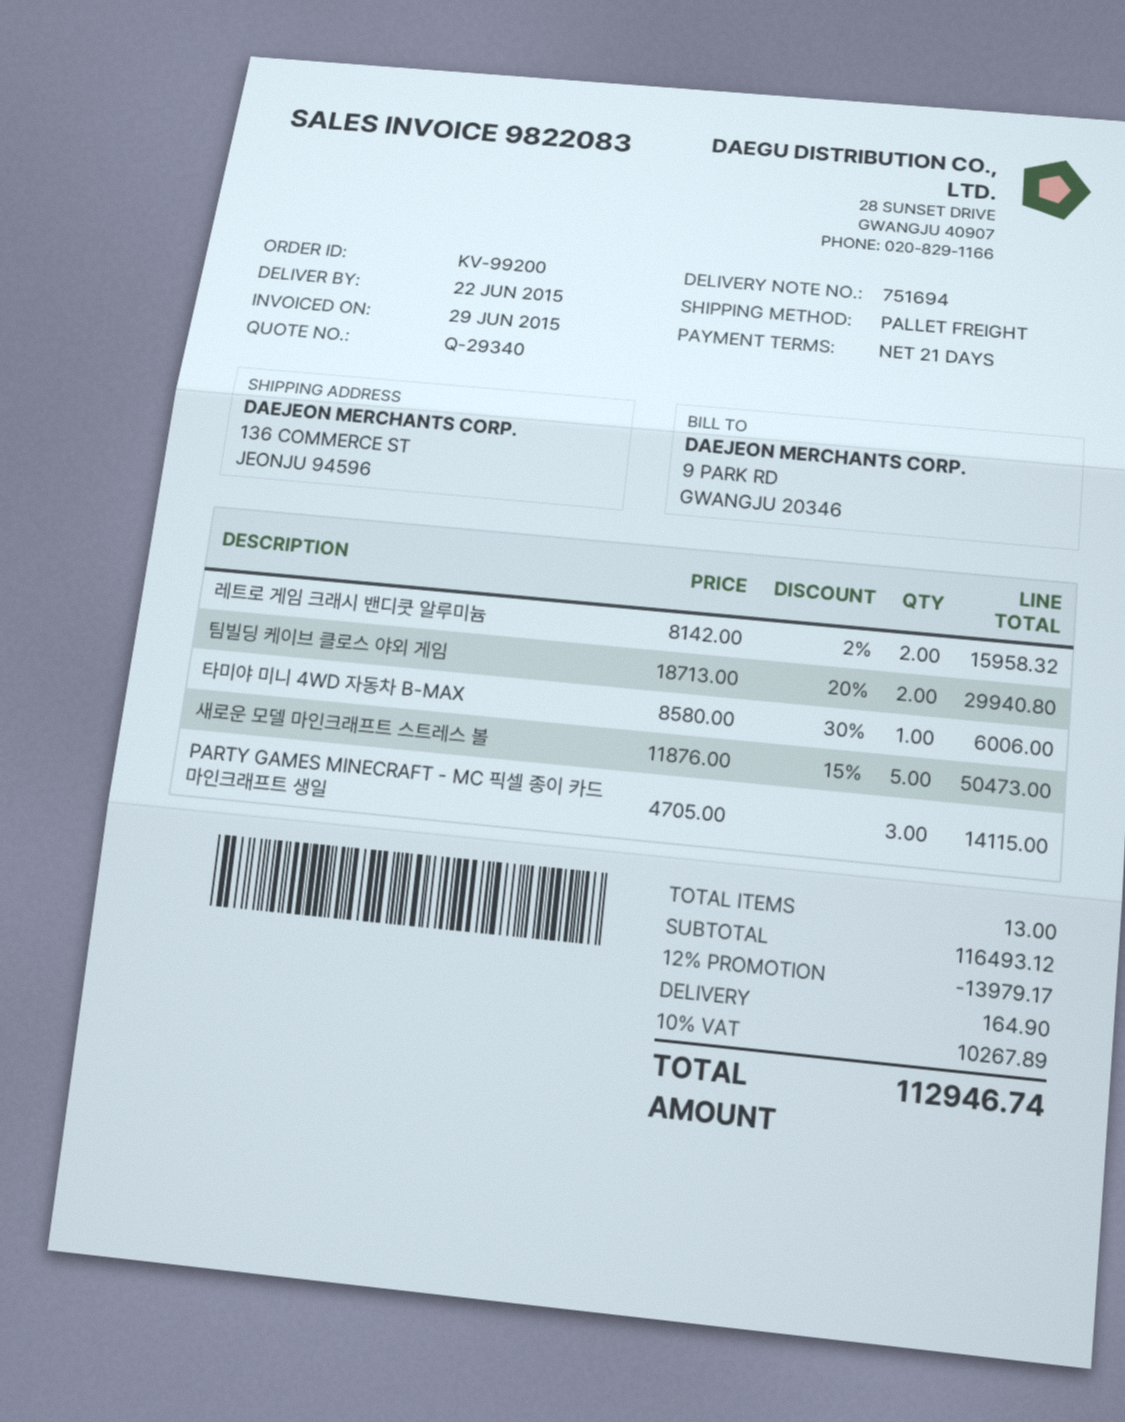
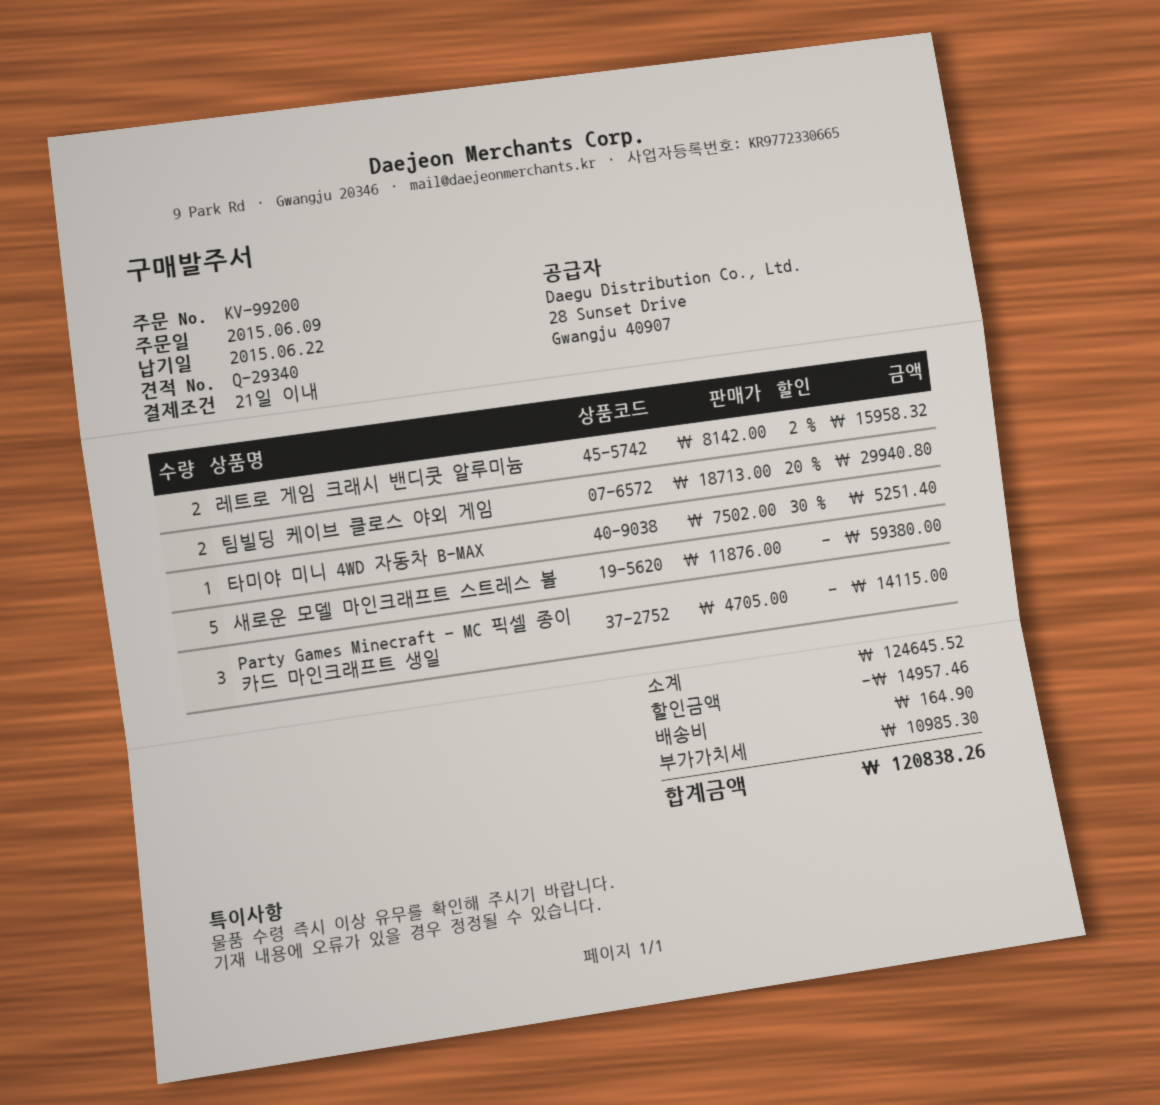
타미야 미니 4WD 자동차 B-MAX: 1 x 8580.00 - 30% = 6006.00 -> 1 x 7502.00 - 30% = 5251.40
새로운 모델 마인크래프트 스트레스 볼: 5 x 11876.00 - 15% = 50473.00 -> 5 x 11876.00 = 59380.00
subtotal: 116493.12 -> 124645.52
discount: 13979.17 -> 14957.46
tax: 10267.89 -> 10985.30
total: 112946.74 -> 120838.26

